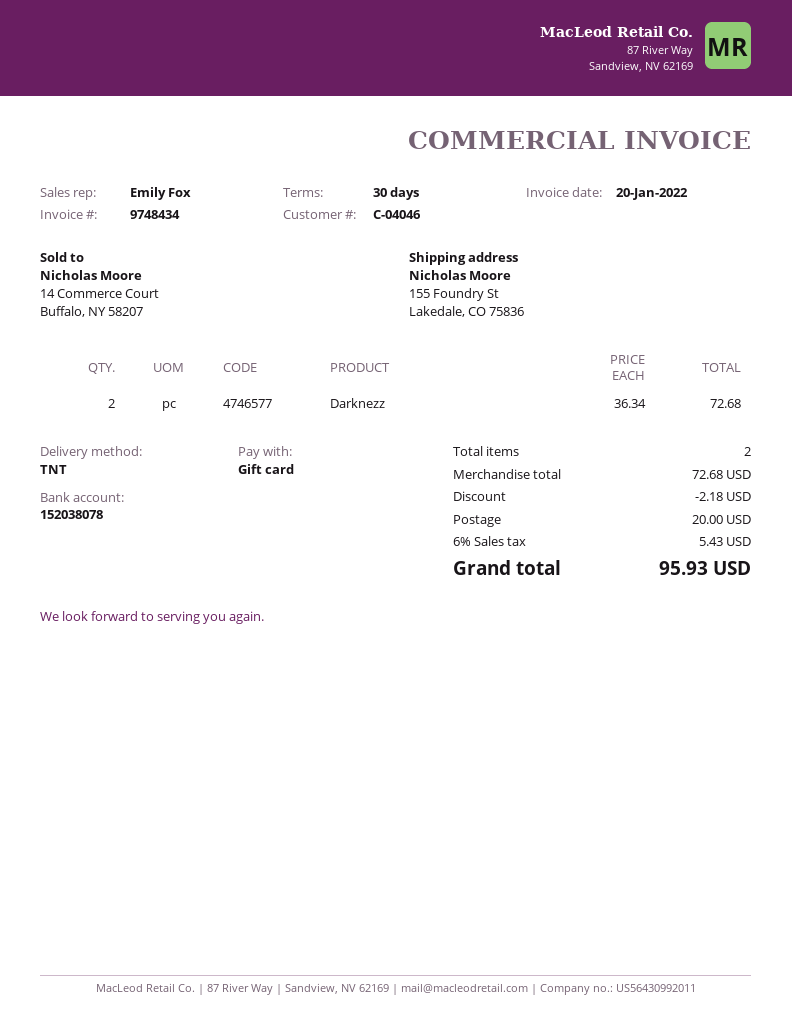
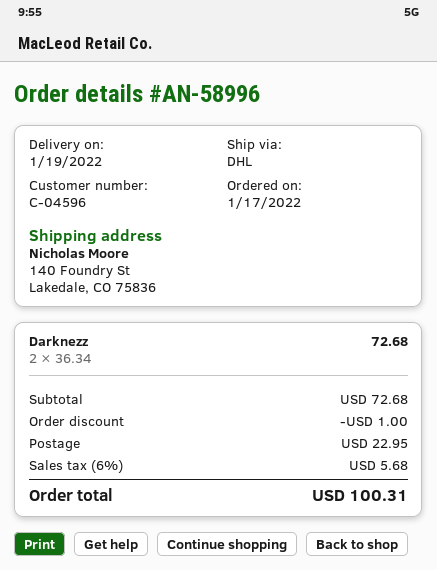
customer number: C-04046 -> C-04596
shipping method: TNT -> DHL
ship to: 155 Foundry St, Lakedale, CO 75836 -> 140 Foundry St, Lakedale, CO 75836
discount: 2.18 -> 1.00
shipping: 20.00 -> 22.95
tax: 6% = 5.43 -> 6% = 5.68
total: 95.93 -> 100.31

